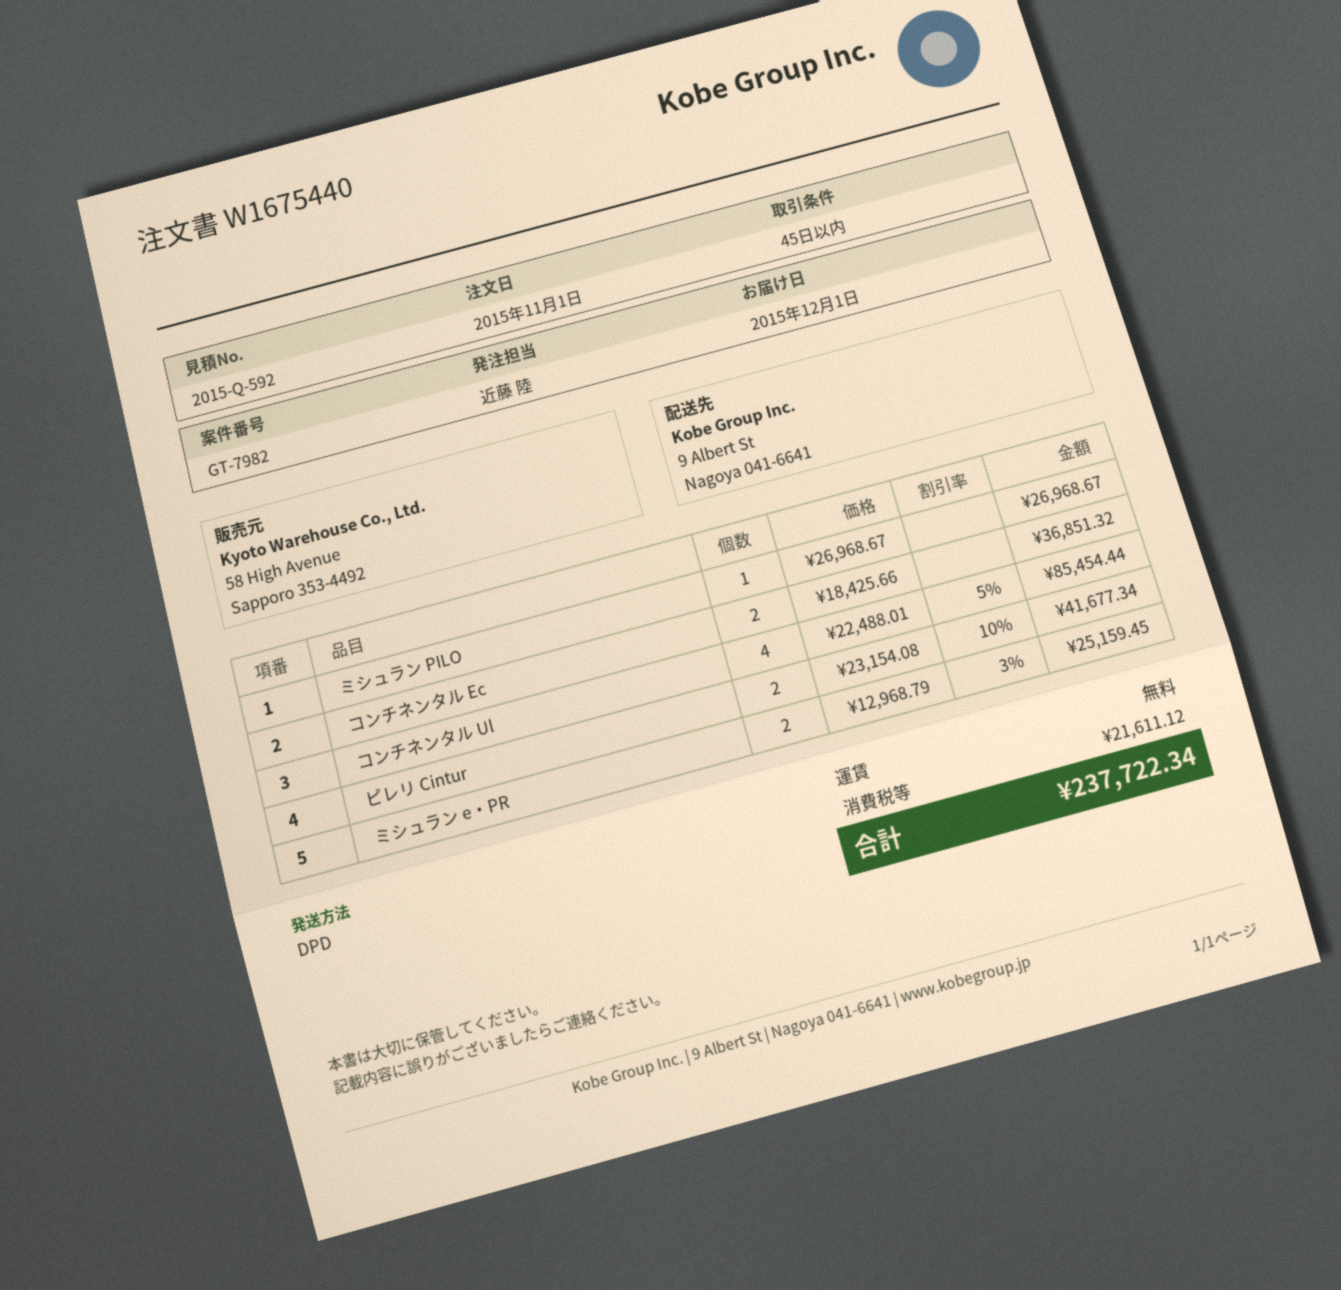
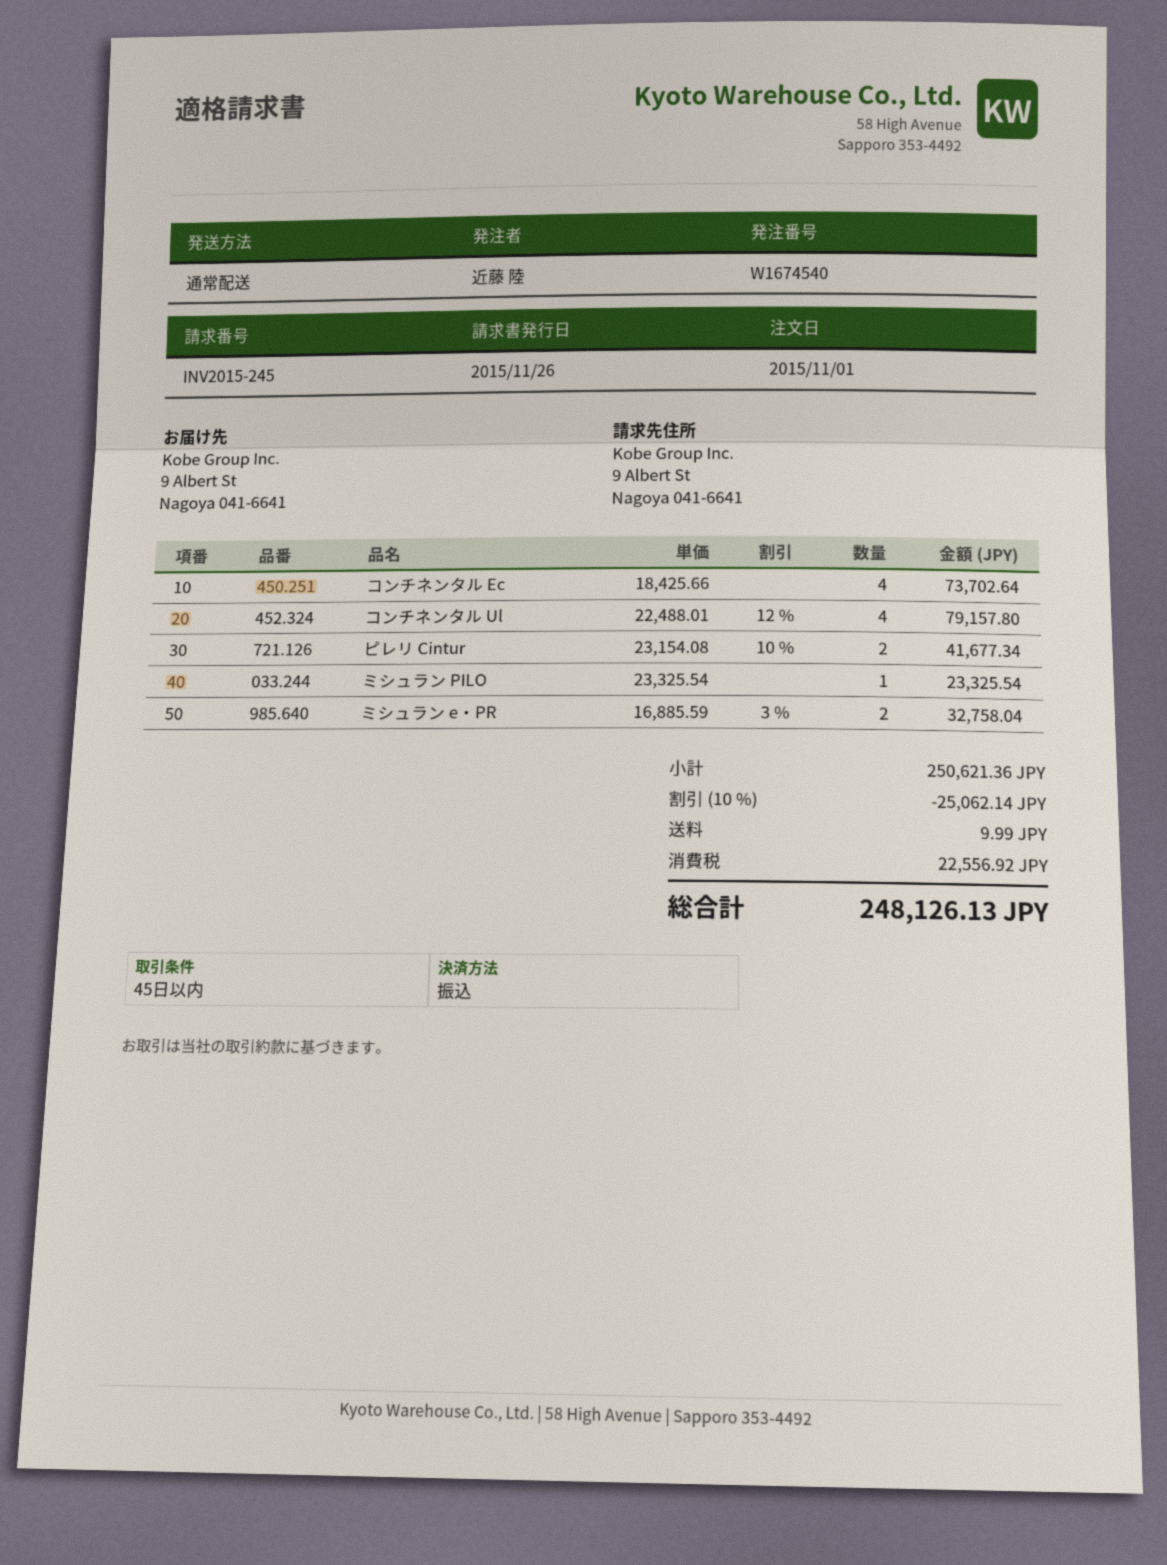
order number: W1675440 -> W1674540
shipping method: DPD -> standard
ミシュラン PILO: 1 x 26968.67 = 26968.67 -> 1 x 23325.54 = 23325.54
コンチネンタル Ec: 2 x 18425.66 = 36851.32 -> 4 x 18425.66 = 73702.64
コンチネンタル Ul: 4 x 22488.01 - 5% = 85454.44 -> 4 x 22488.01 - 12% = 79157.80
ミシュラン e・PR: 2 x 12968.79 - 3% = 25159.45 -> 2 x 16885.59 - 3% = 32758.04
discount: none -> 10% = 25062.14
shipping: 0.00 -> 9.99
tax: 21611.12 -> 22556.92
total: 237722.34 -> 248126.13

